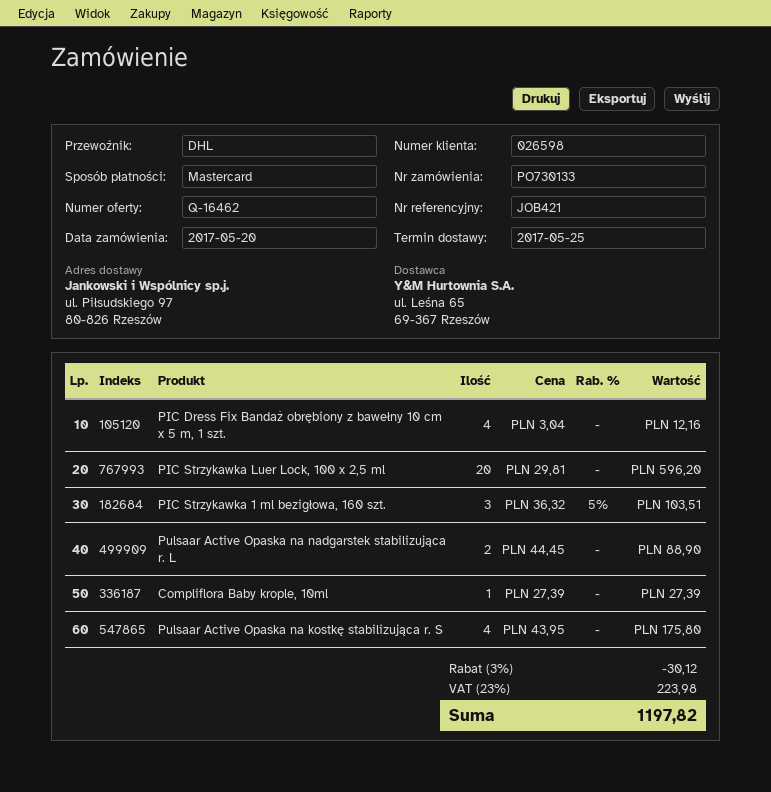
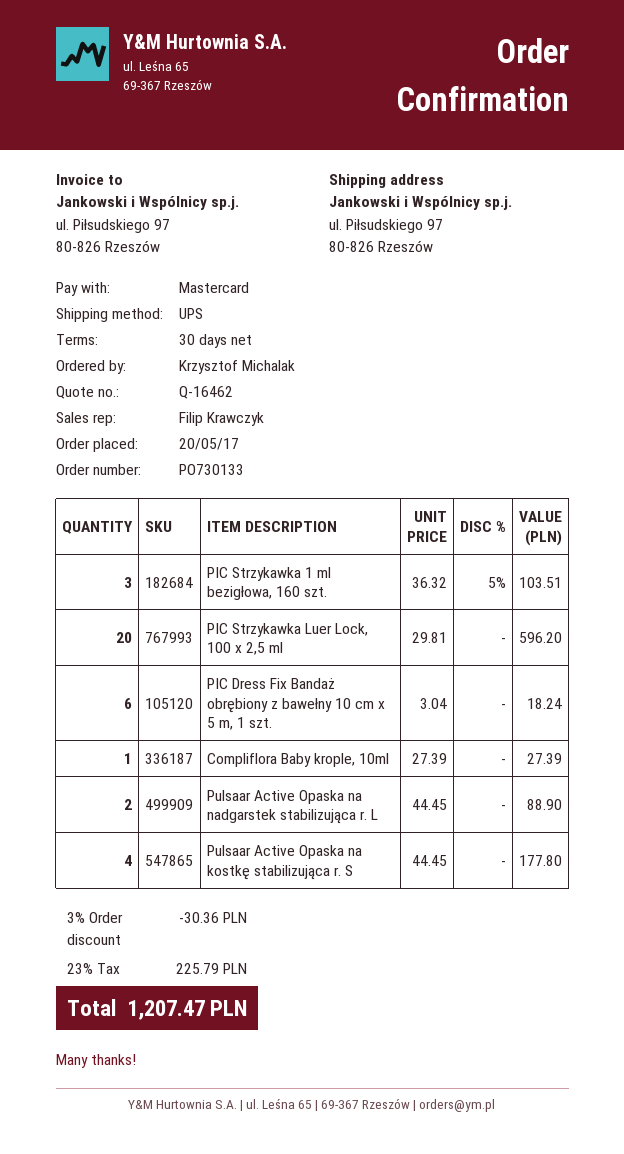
shipping method: DHL -> UPS
PIC Dress Fix Bandaż obrębiony z bawełny 10 cm x 5 m, 1 szt.: 4 x 3.04 = 12.16 -> 6 x 3.04 = 18.24
Pulsaar Active Opaska na kostkę stabilizująca r. S: 4 x 43.95 = 175.80 -> 4 x 44.45 = 177.80
discount: 3% = 30.12 -> 3% = 30.36
tax: 23% = 223.98 -> 23% = 225.79
total: 1197.82 -> 1207.47

